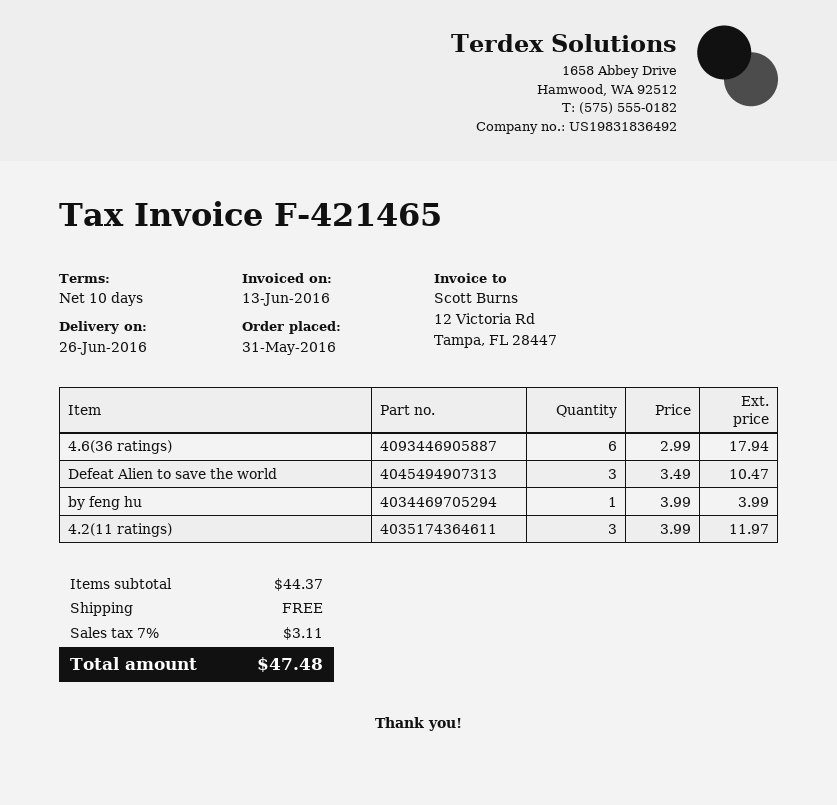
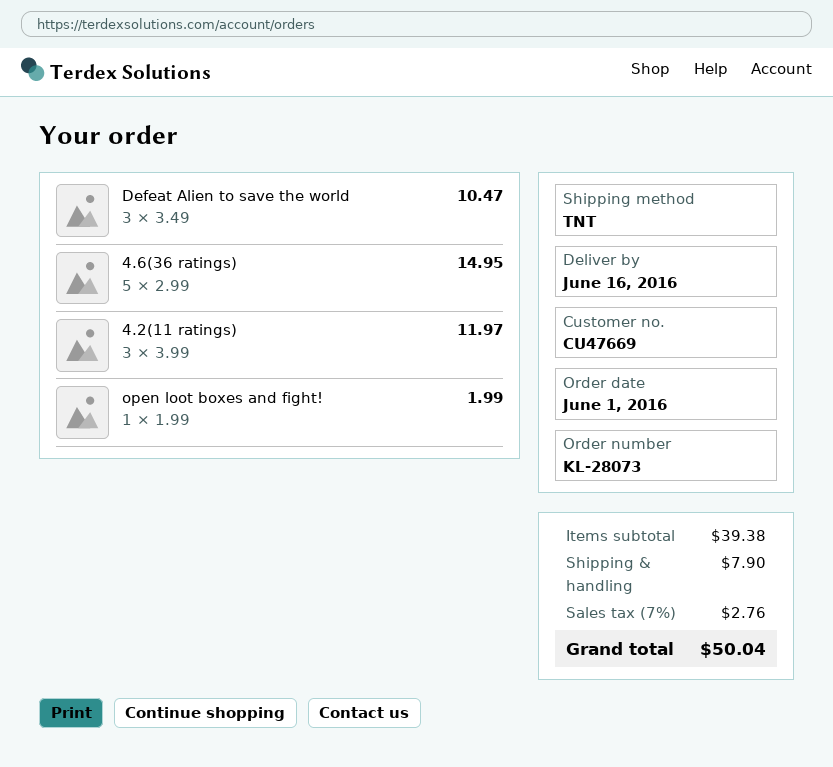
order date: 2016-05-31 -> 2016-06-01
delivery date: 2016-06-26 -> 2016-06-16
4.6(36 ratings): 6 x 2.99 = 17.94 -> 5 x 2.99 = 14.95
by feng hu: 1 x 3.99 = 3.99 -> none
open loot boxes and fight!: none -> 1 x 1.99 = 1.99
subtotal: 44.37 -> 39.38
shipping: 0.00 -> 7.90
tax: 7% = 3.11 -> 7% = 2.76
total: 47.48 -> 50.04

